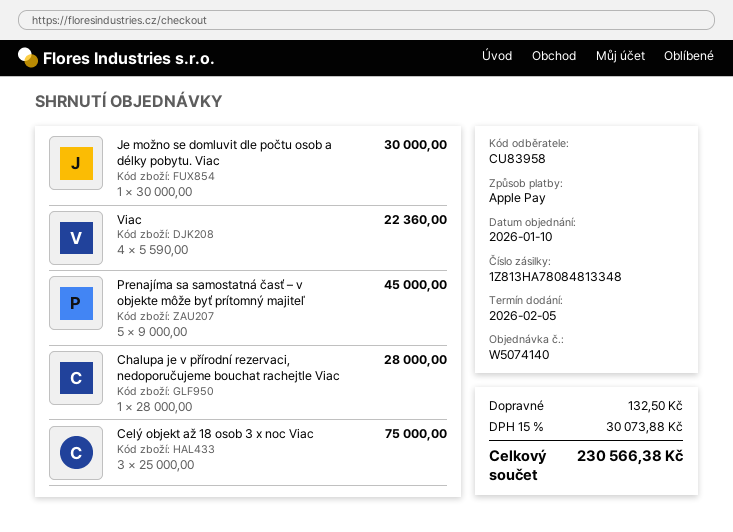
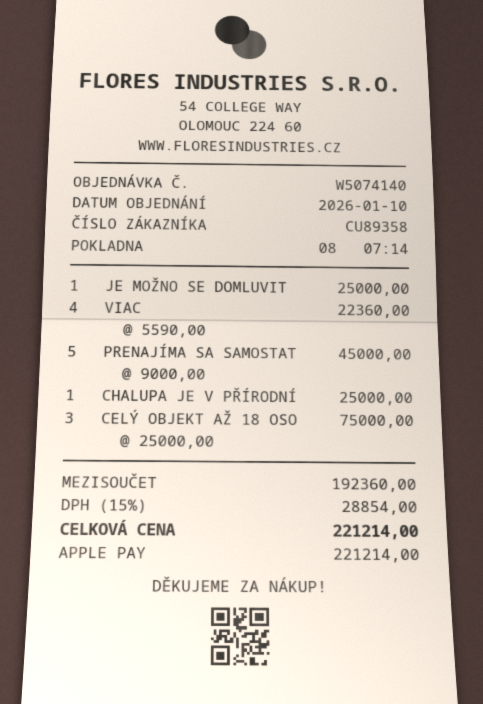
customer number: CU83958 -> CU89358
Je možno se domluvit dle počtu osob a délky pobytu. Viac: 1 x 30000.00 = 30000.00 -> 1 x 25000.00 = 25000.00
Chalupa je v přírodní rezervaci, nedoporučujeme bouchat rachejtle Viac: 1 x 28000.00 = 28000.00 -> 1 x 25000.00 = 25000.00
shipping: 132.50 -> none
tax: 15% = 30073.88 -> 15% = 28854.00
total: 230566.38 -> 221214.00

